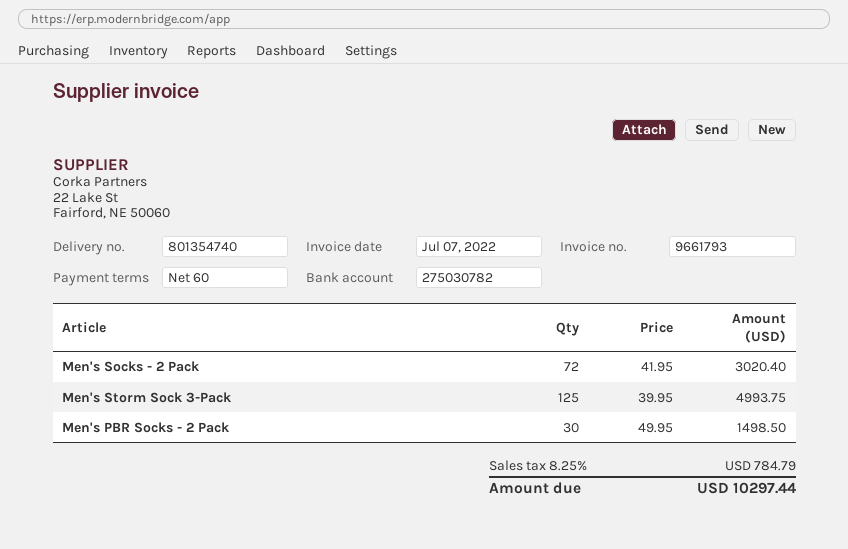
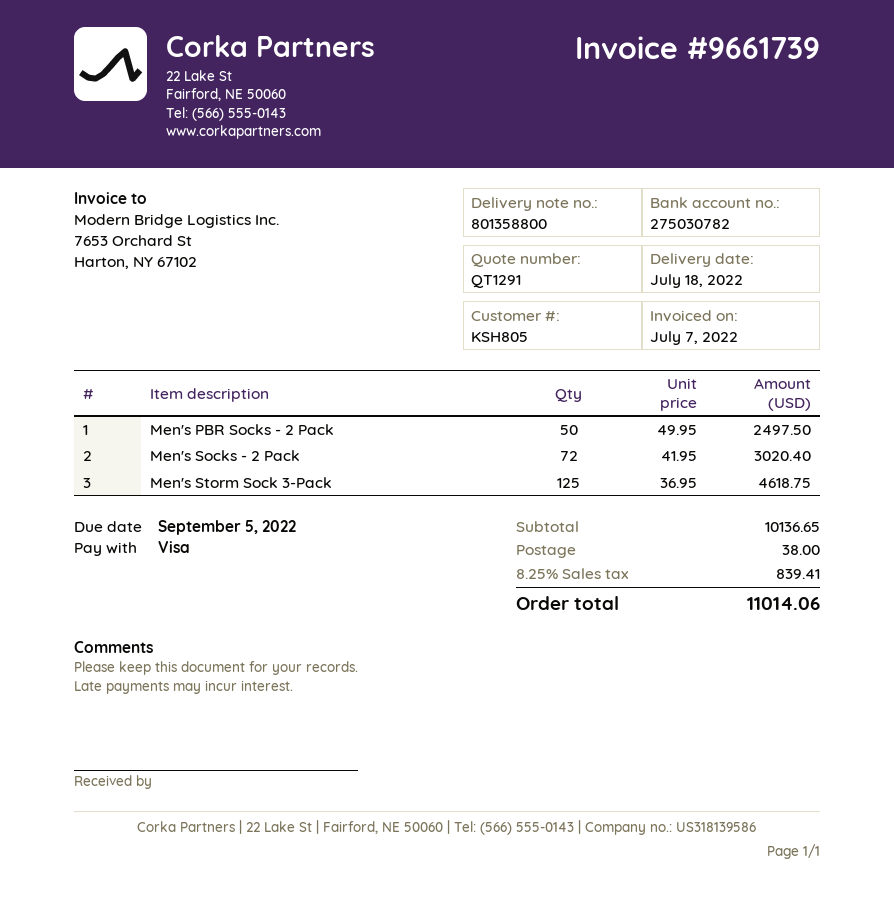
delivery note number: 801354740 -> 801358800
invoice number: 9661793 -> 9661739
Men's Storm Sock 3-Pack: 125 x 39.95 = 4993.75 -> 125 x 36.95 = 4618.75
Men's PBR Socks - 2 Pack: 30 x 49.95 = 1498.50 -> 50 x 49.95 = 2497.50
shipping: none -> 38.00
tax: 8.25% = 784.79 -> 8.25% = 839.41
total: 10297.44 -> 11014.06

